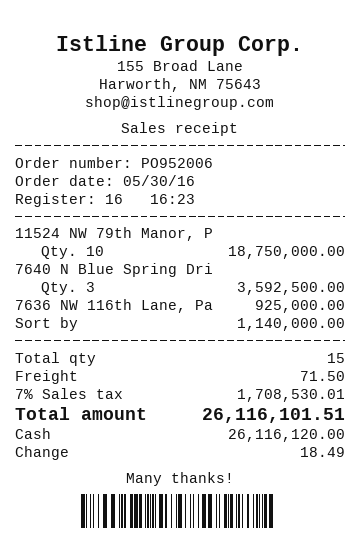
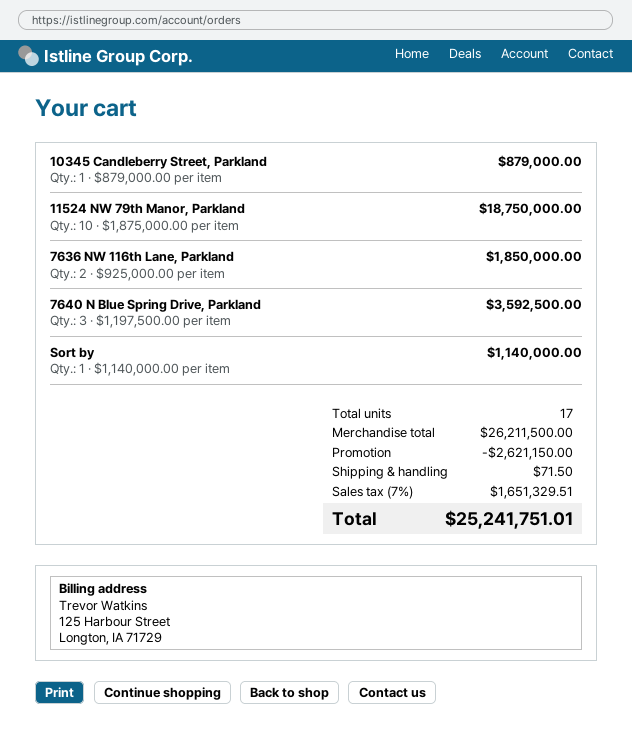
7636 NW 116th Lane, Pa: 1 for 925000.00 -> 2 for 1850000.00
10345 Candleberry Street, Parkland: none -> 1 for 879000.00
total quantity: 15 -> 17
discount: none -> 2621150.00
tax: 7% = 1708530.01 -> 7% = 1651329.51
total: 26116101.51 -> 25241751.01

